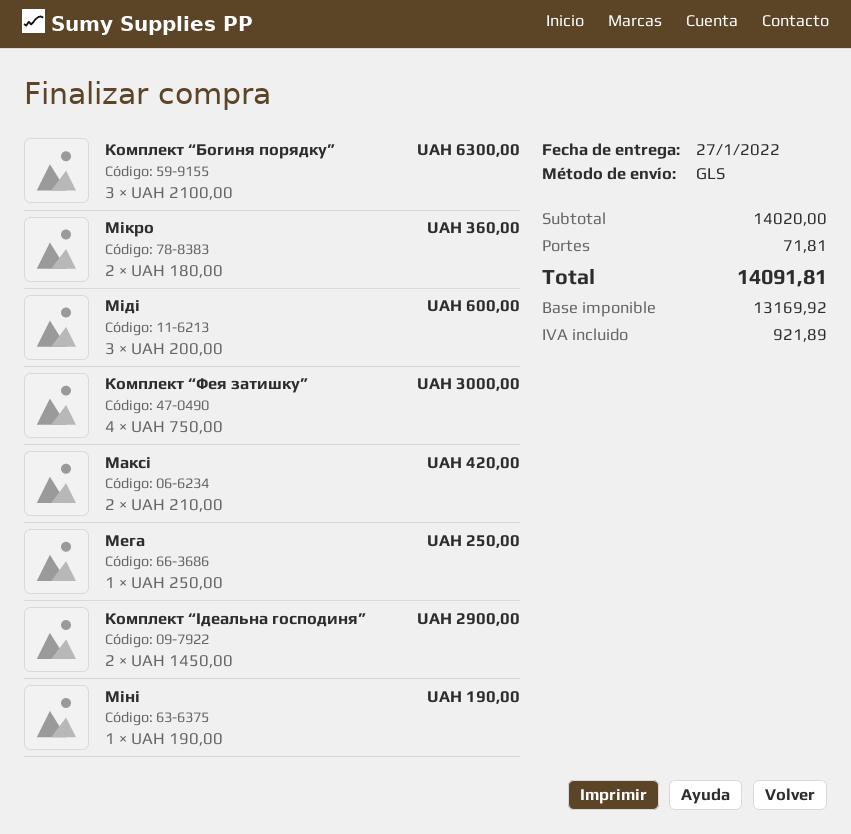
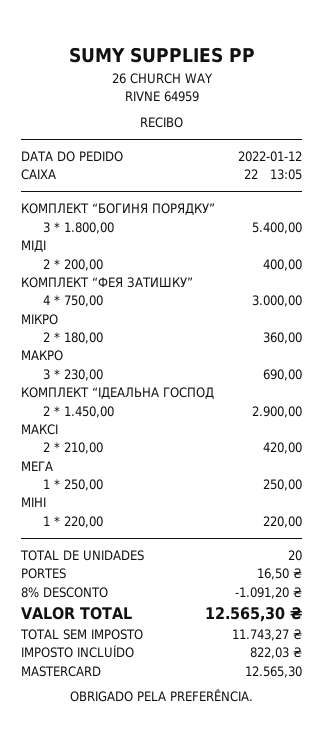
Комплект “Богиня порядку”: 3 x 2100.00 = 6300.00 -> 3 x 1800.00 = 5400.00
Міді: 3 x 200.00 = 600.00 -> 2 x 200.00 = 400.00
Міні: 1 x 190.00 = 190.00 -> 1 x 220.00 = 220.00
МАКРО: none -> 3 x 230.00 = 690.00
discount: none -> 8% = 1091.20
shipping: 71.81 -> 16.50
net: 13169.92 -> 11743.27
tax: 921.89 -> 822.03
total: 14091.81 -> 12565.30

